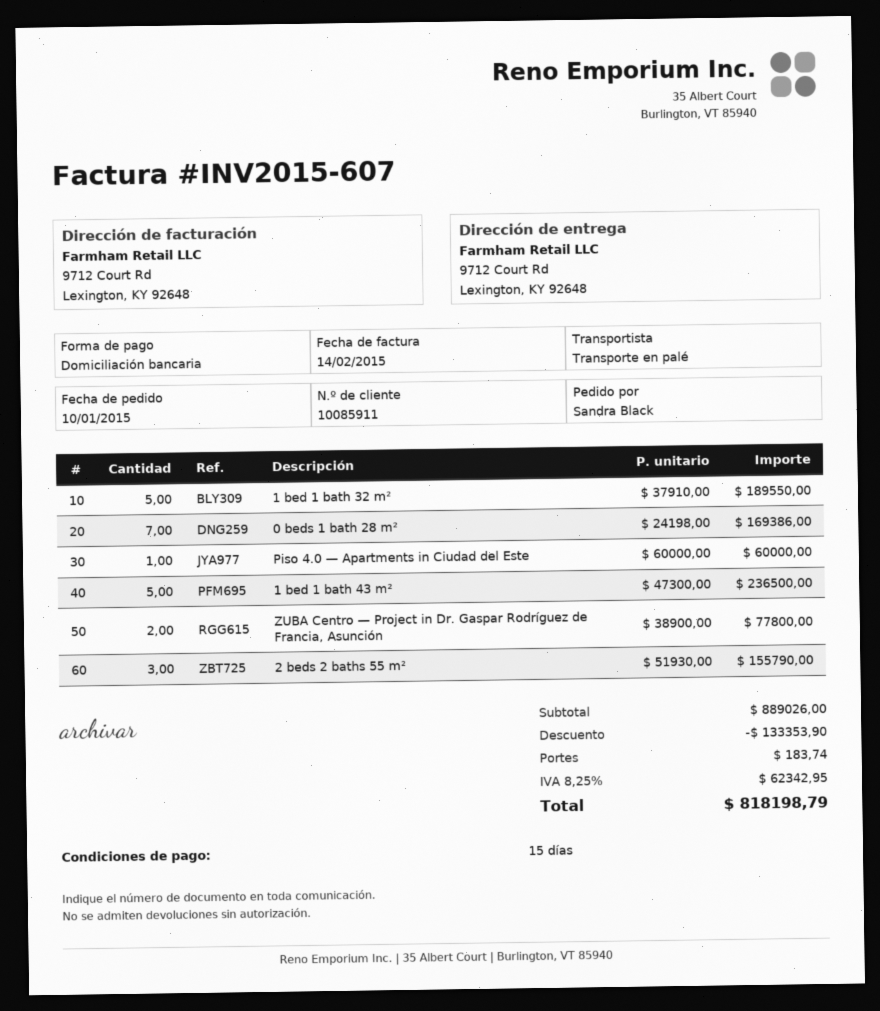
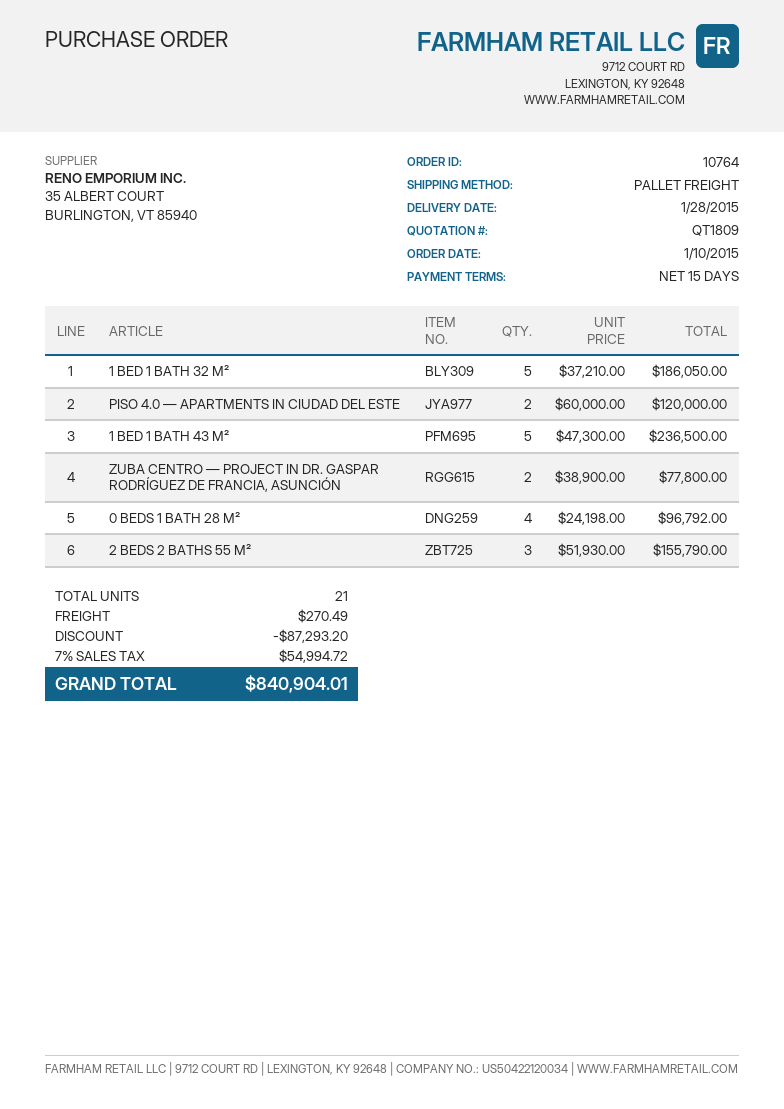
1 bed 1 bath 32 m²: 5 x 37910.00 = 189550.00 -> 5 x 37210.00 = 186050.00
0 beds 1 bath 28 m²: 7 x 24198.00 = 169386.00 -> 4 x 24198.00 = 96792.00
Piso 4.0 — Apartments in Ciudad del Este: 1 x 60000.00 = 60000.00 -> 2 x 60000.00 = 120000.00
discount: 133353.90 -> 87293.20
shipping: 183.74 -> 270.49
tax: 8.25% = 62342.95 -> 7% = 54994.72
total: 818198.79 -> 840904.01

